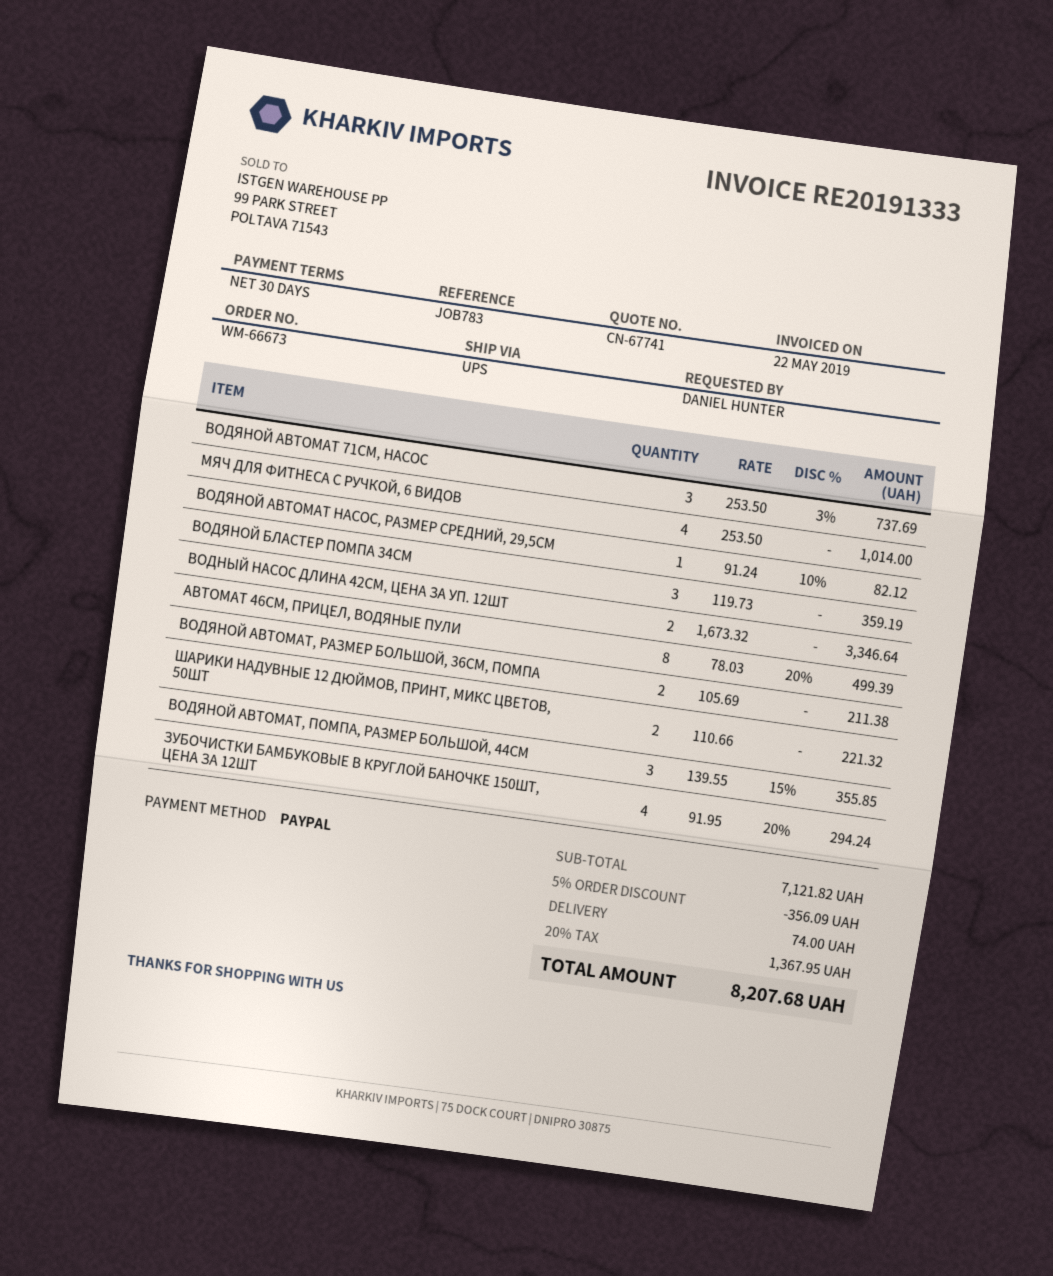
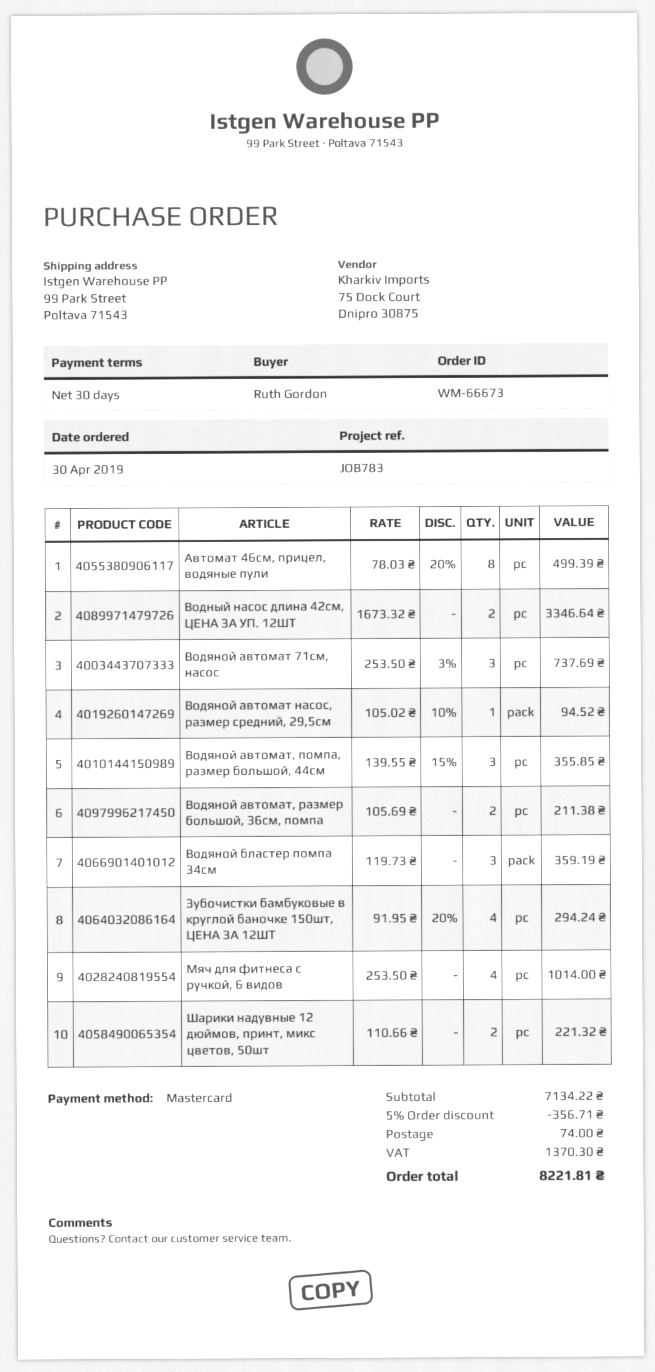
ordered by: DANIEL HUNTER -> Ruth Gordon
payment method: PayPal -> Mastercard
ВОДЯНОЙ АВТОМАТ НАСОС, РАЗМЕР СРЕДНИЙ, 29,5СМ: 1 x 91.24 - 10% = 82.12 -> 1 x 105.02 - 10% = 94.52
subtotal: 7121.82 -> 7134.22
discount: 5% = 356.09 -> 5% = 356.71
tax: 1367.95 -> 1370.30
total: 8207.68 -> 8221.81

